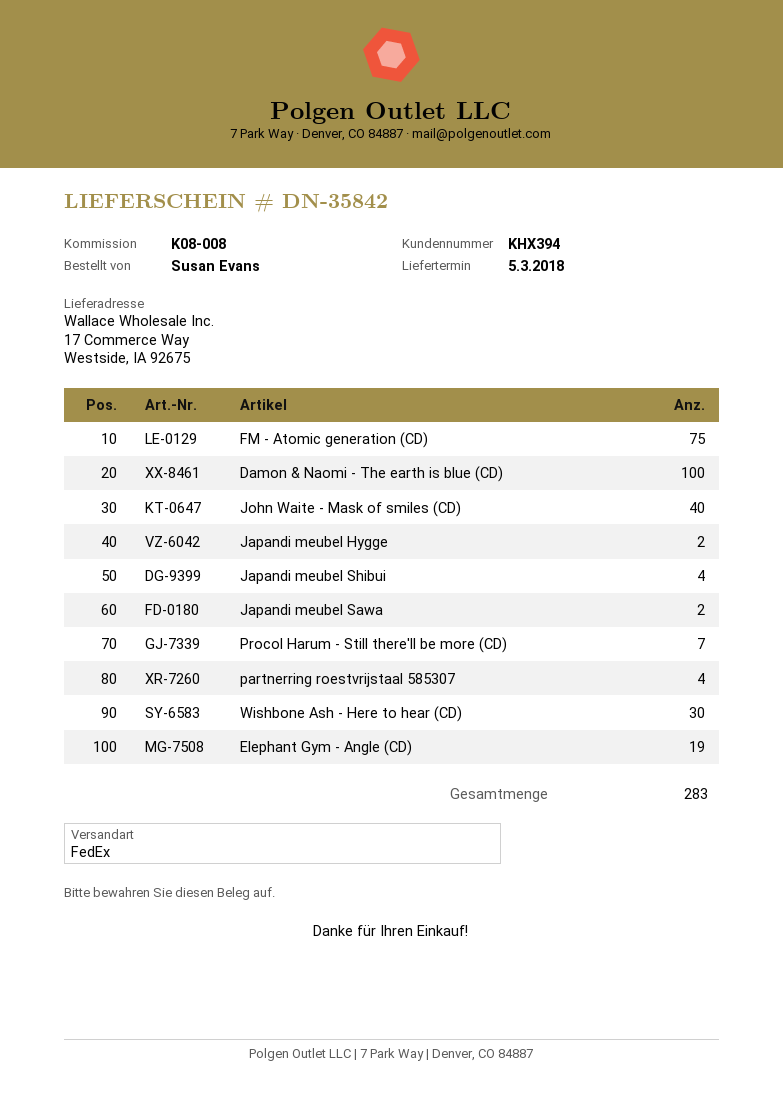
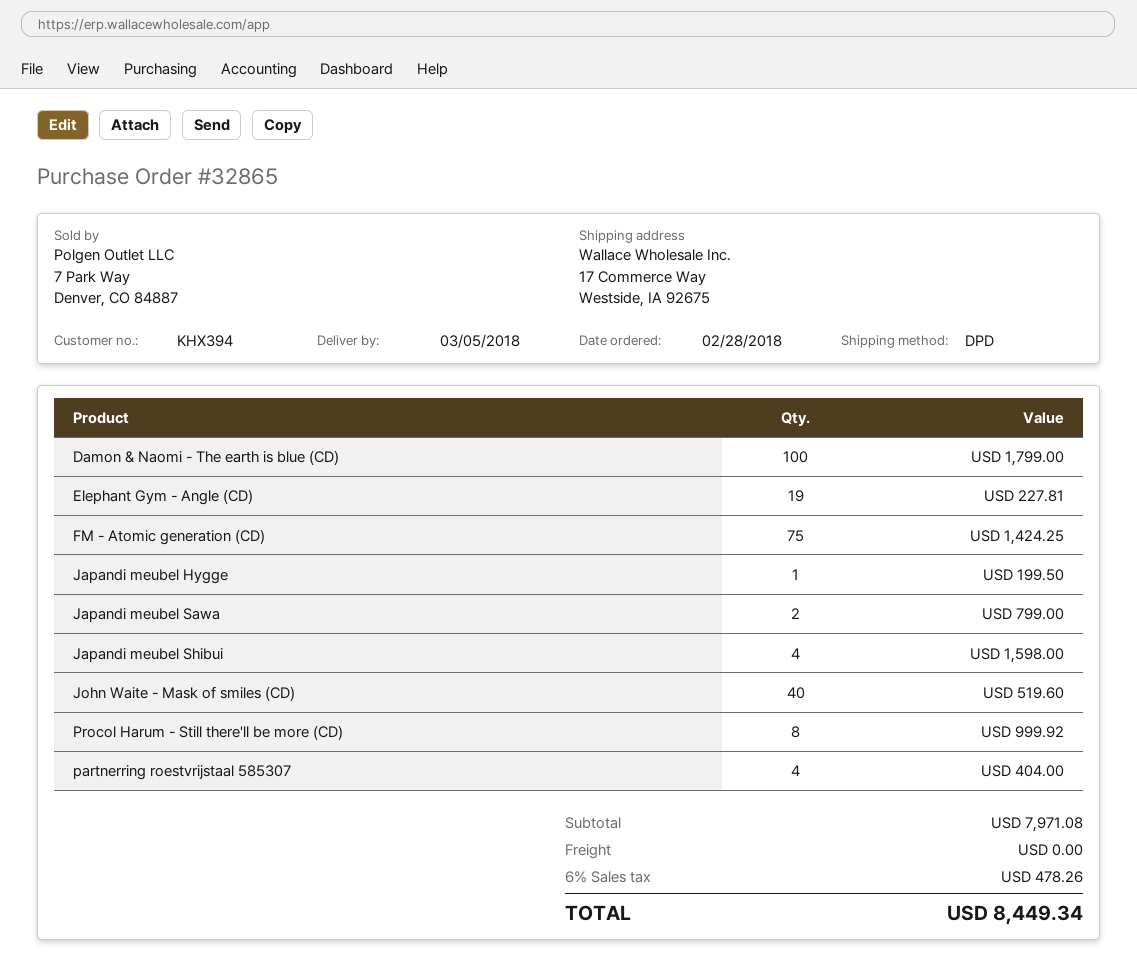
shipping method: FedEx -> DPD
Japandi meubel Hygge: 2 -> 1
Procol Harum - Still there'll be more (CD): 7 -> 8
Wishbone Ash - Here to hear (CD): 30 -> none

